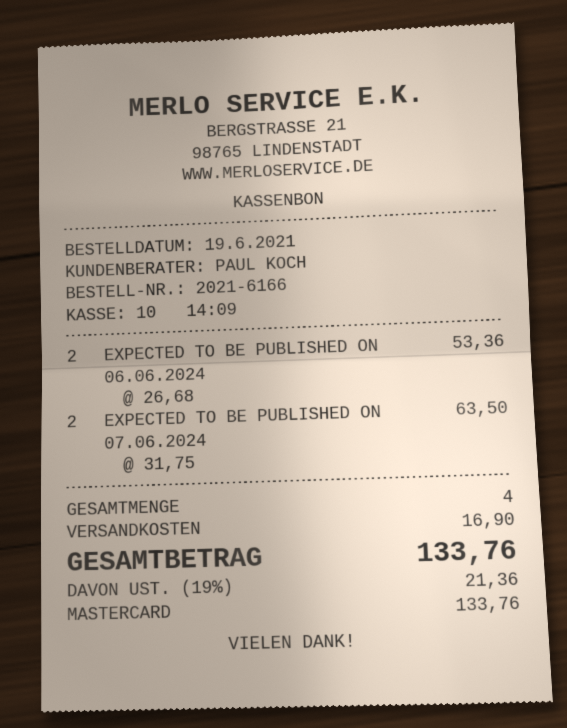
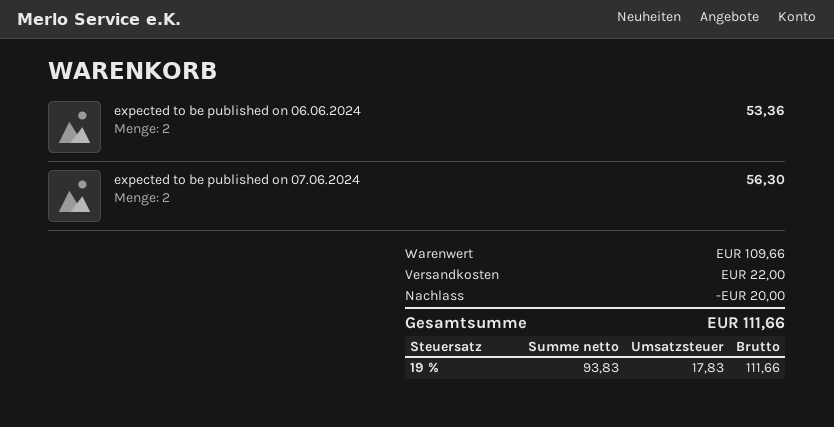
EXPECTED TO BE PUBLISHED ON 07.06.2024: 2 for 63.50 -> 2 for 56.30
discount: none -> 20.00
shipping: 16.90 -> 22.00
tax: 19% = 21.36 -> 19% = 17.83
total: 133.76 -> 111.66

